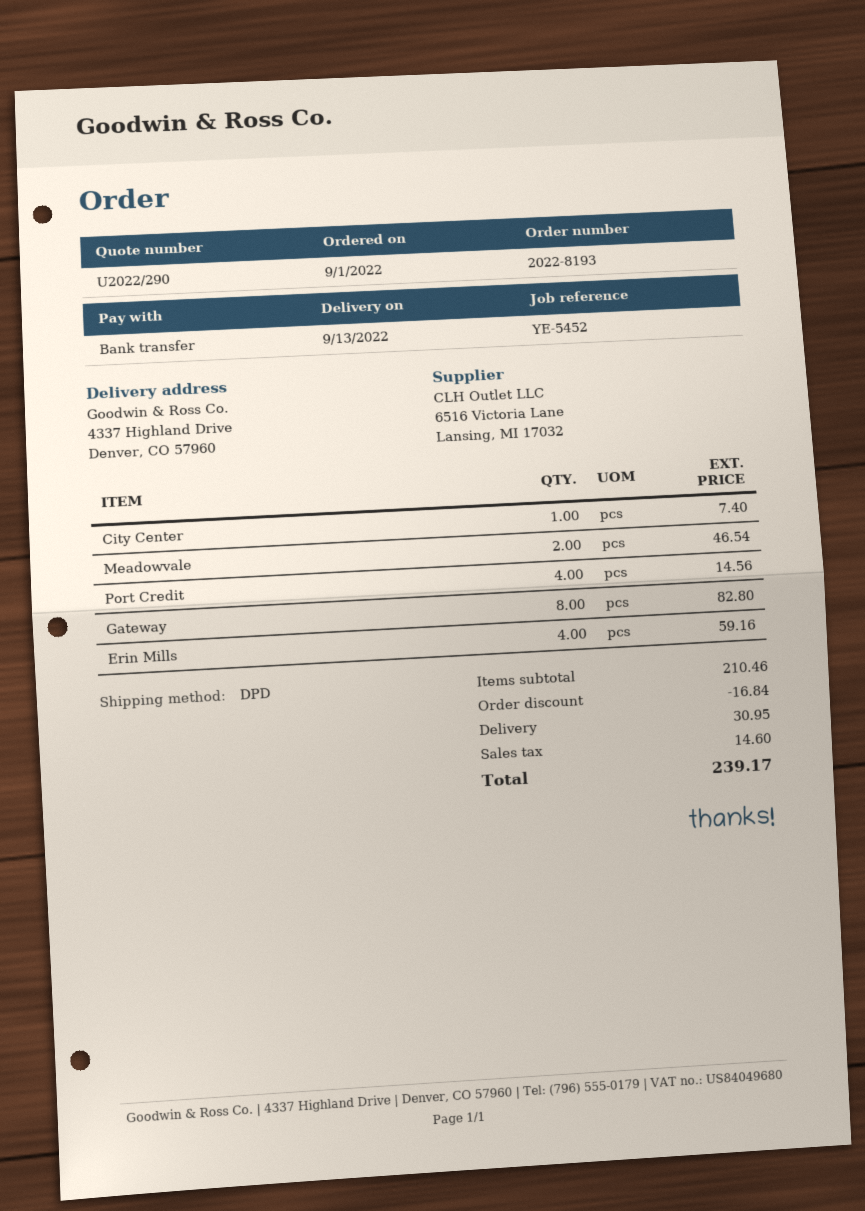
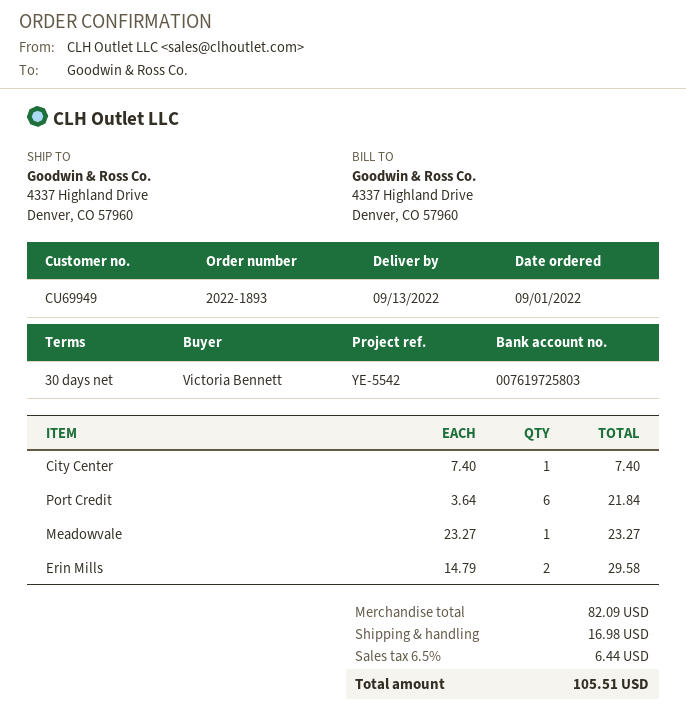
order number: 2022-8193 -> 2022-1893
reference: YE-5452 -> YE-5542
Meadowvale: 2 for 46.54 -> 1 for 23.27
Port Credit: 4 for 14.56 -> 6 for 21.84
Gateway: 8 for 82.80 -> none
Erin Mills: 4 for 59.16 -> 2 for 29.58
subtotal: 210.46 -> 82.09
discount: 16.84 -> none
shipping: 30.95 -> 16.98
tax: 14.60 -> 6.44
total: 239.17 -> 105.51

